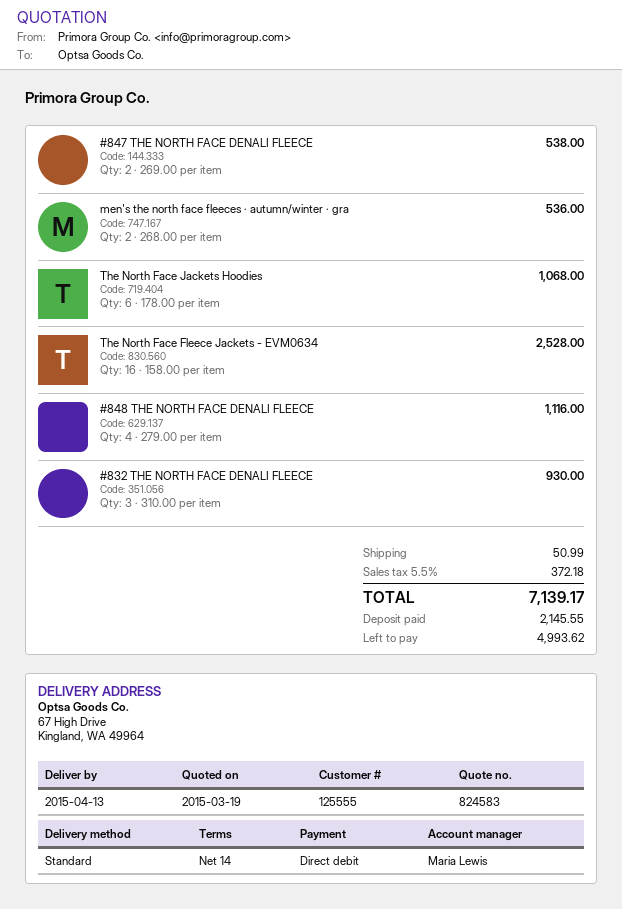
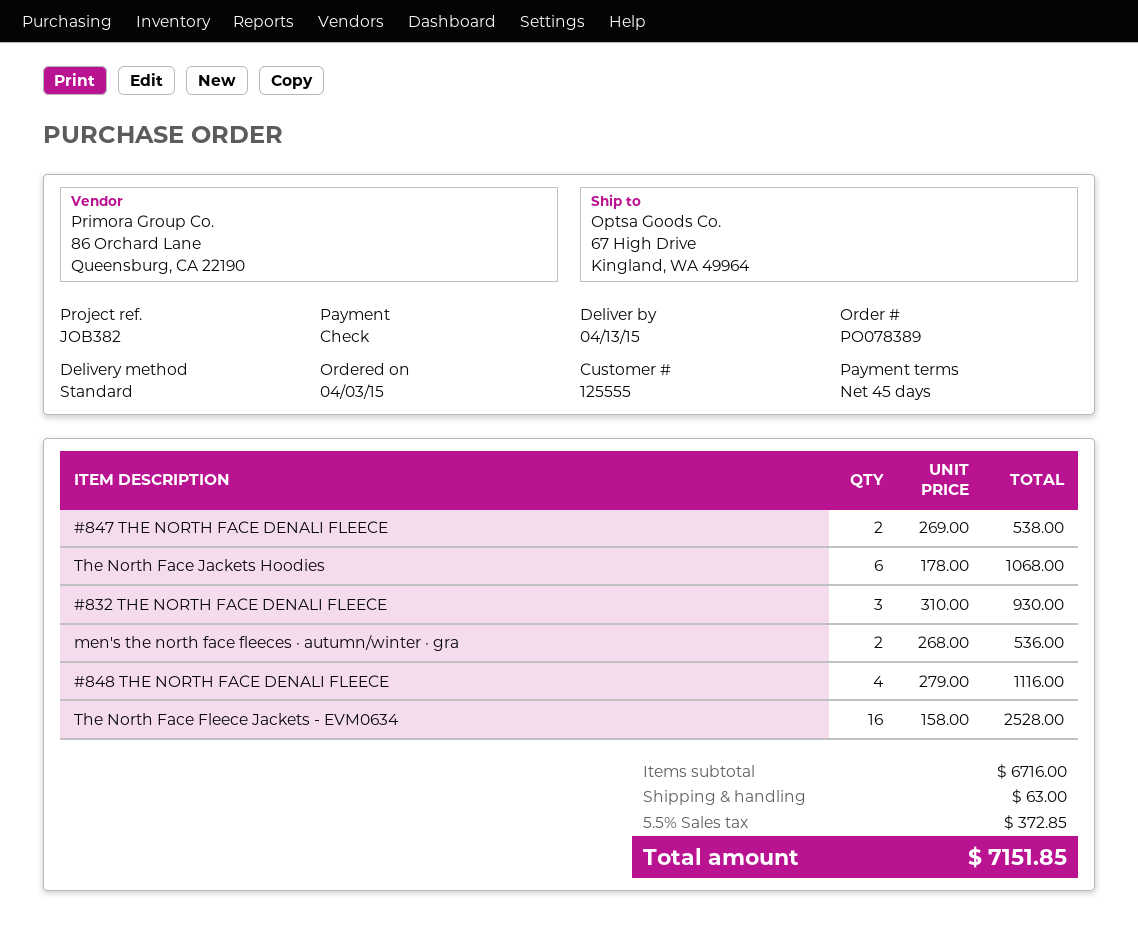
payment terms: 14 days -> 45 days
payment method: direct debit -> cheque
shipping: 50.99 -> 63.00
tax: 5.5% = 372.18 -> 5.5% = 372.85
total: 7139.17 -> 7151.85

